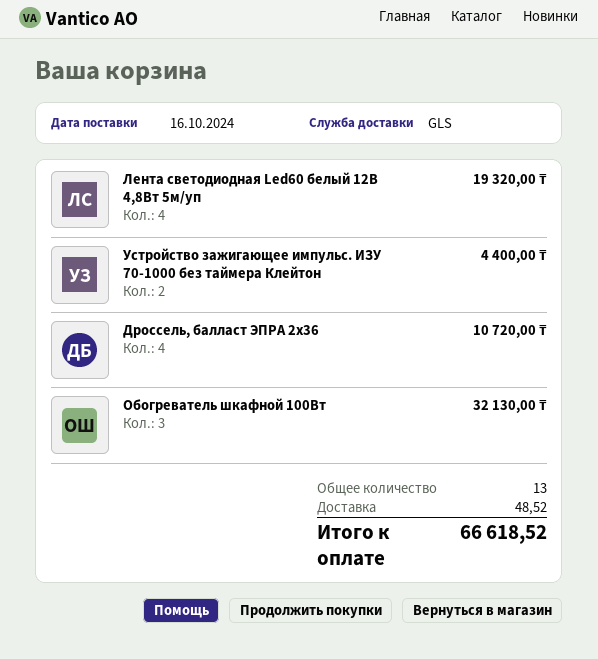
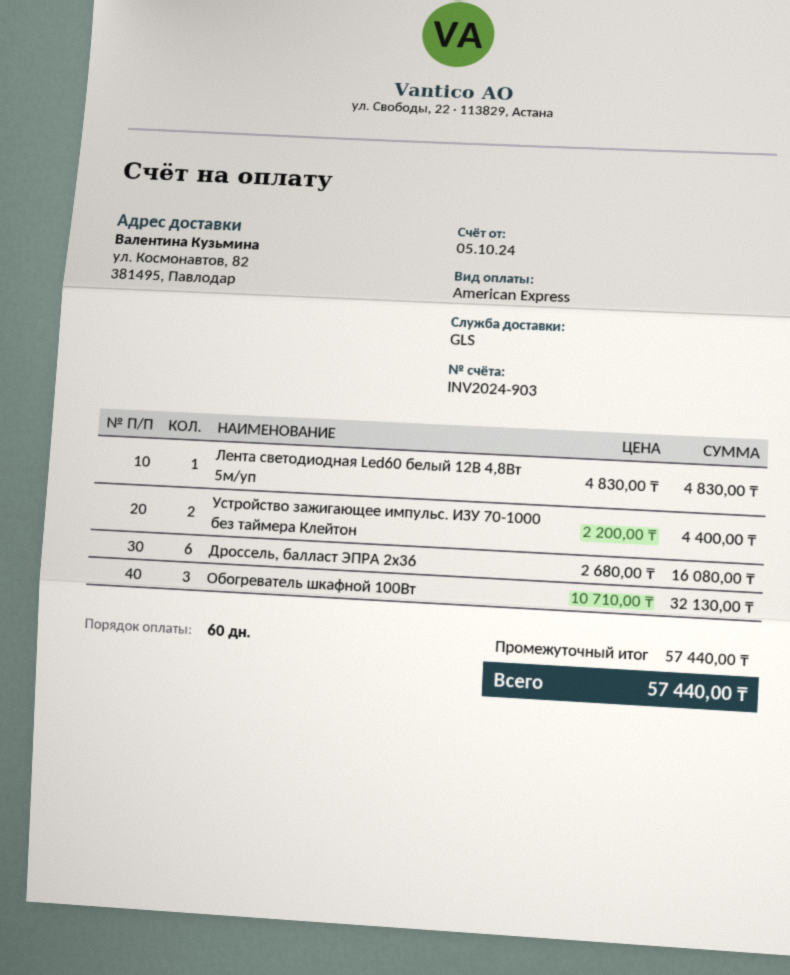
Лента светодиодная Led60 белый 12В 4,8Вт 5м/уп: 4 for 19320.00 -> 1 for 4830.00
Дроссель, балласт ЭПРА 2х36: 4 for 10720.00 -> 6 for 16080.00
shipping: 48.52 -> none
total: 66618.52 -> 57440.00

